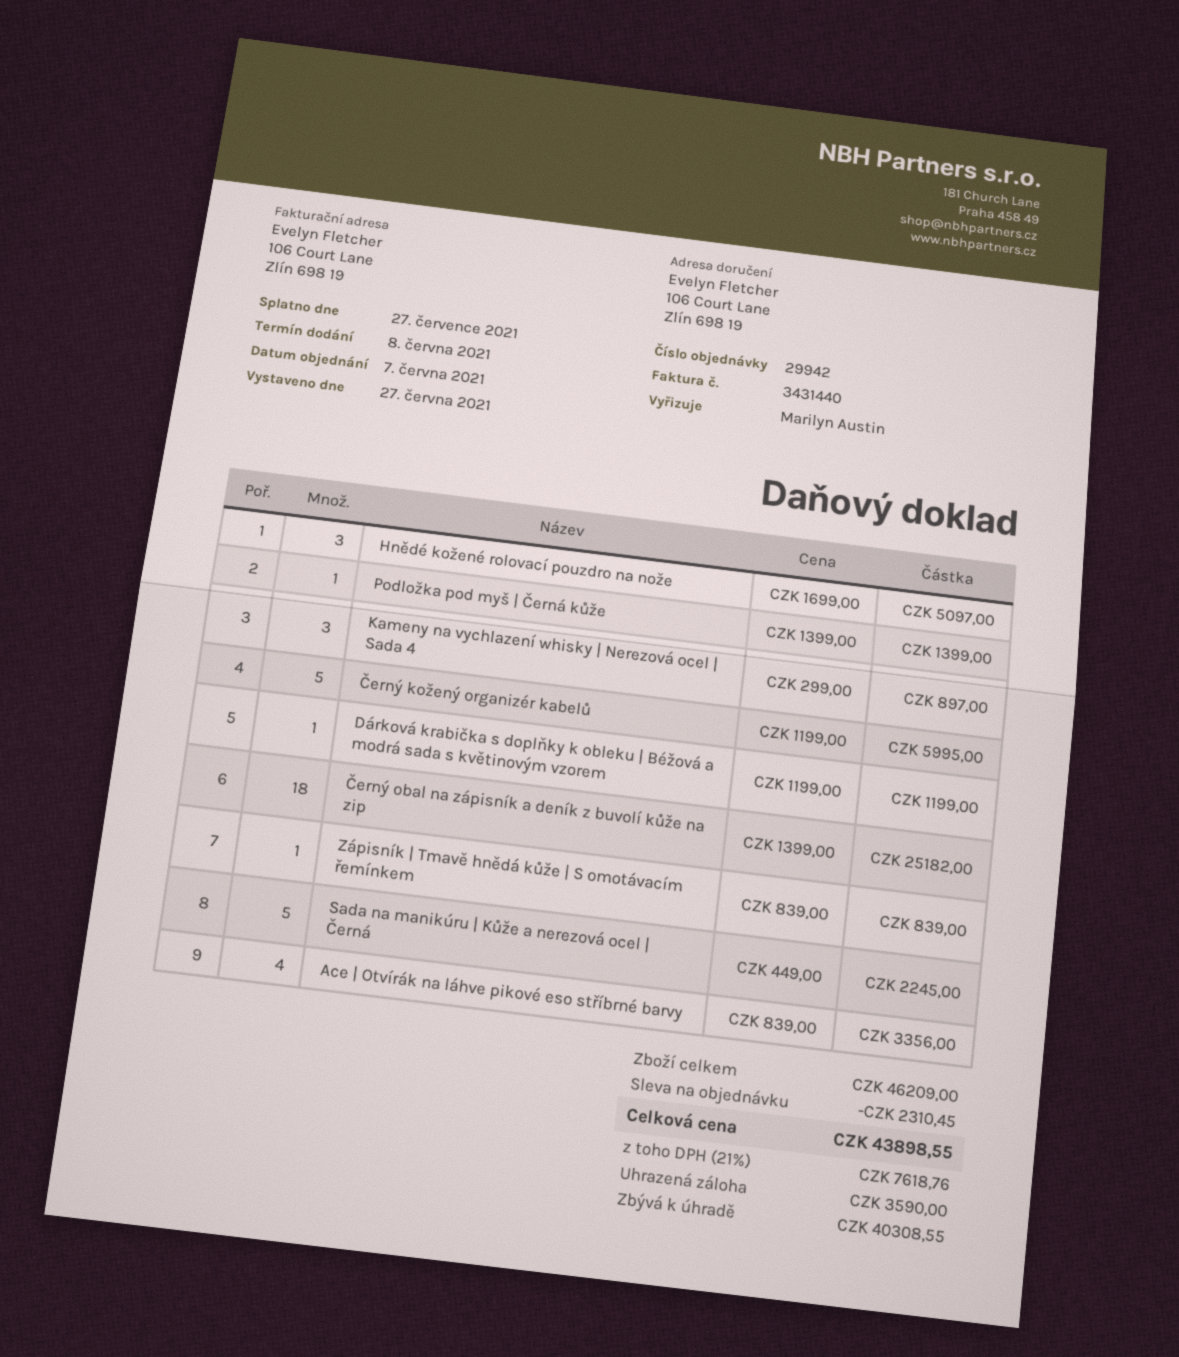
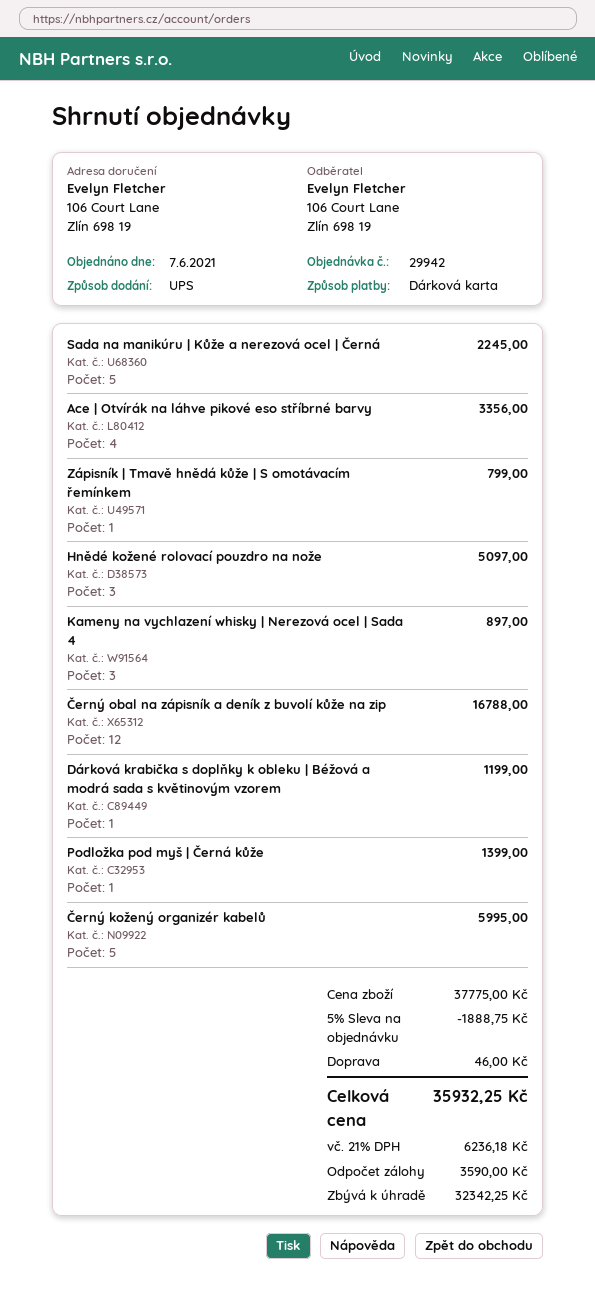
Černý obal na zápisník a deník z buvolí kůže na zip: 18 for 25182.00 -> 12 for 16788.00
Zápisník | Tmavě hnědá kůže | S omotávacím řemínkem: 1 for 839.00 -> 1 for 799.00
subtotal: 46209.00 -> 37775.00
discount: 2310.45 -> 1888.75
shipping: none -> 46.00
tax: 21% = 7618.76 -> 21% = 6236.18
total: 43898.55 -> 35932.25
balance: 40308.55 -> 32342.25

